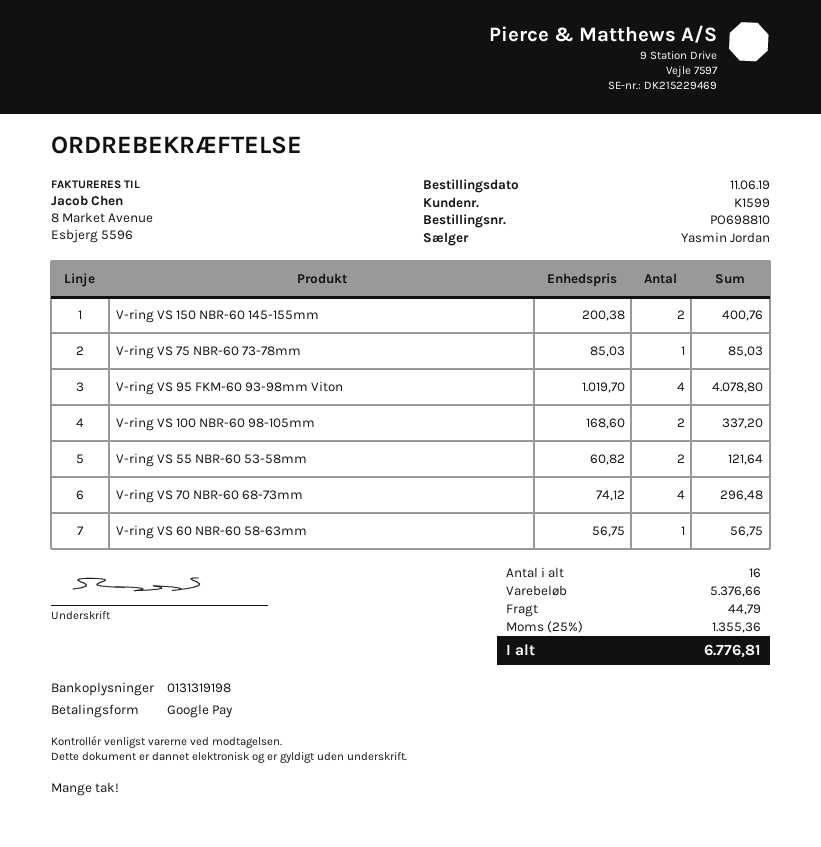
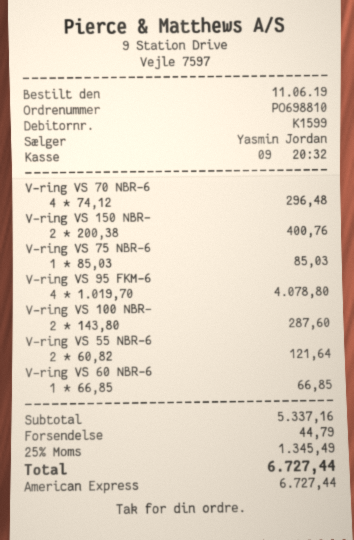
payment method: Google Pay -> American Express
V-ring VS 100 NBR-60 98-105mm: 2 x 168.60 = 337.20 -> 2 x 143.80 = 287.60
V-ring VS 60 NBR-60 58-63mm: 1 x 56.75 = 56.75 -> 1 x 66.85 = 66.85
subtotal: 5376.66 -> 5337.16
tax: 25% = 1355.36 -> 25% = 1345.49
total: 6776.81 -> 6727.44

